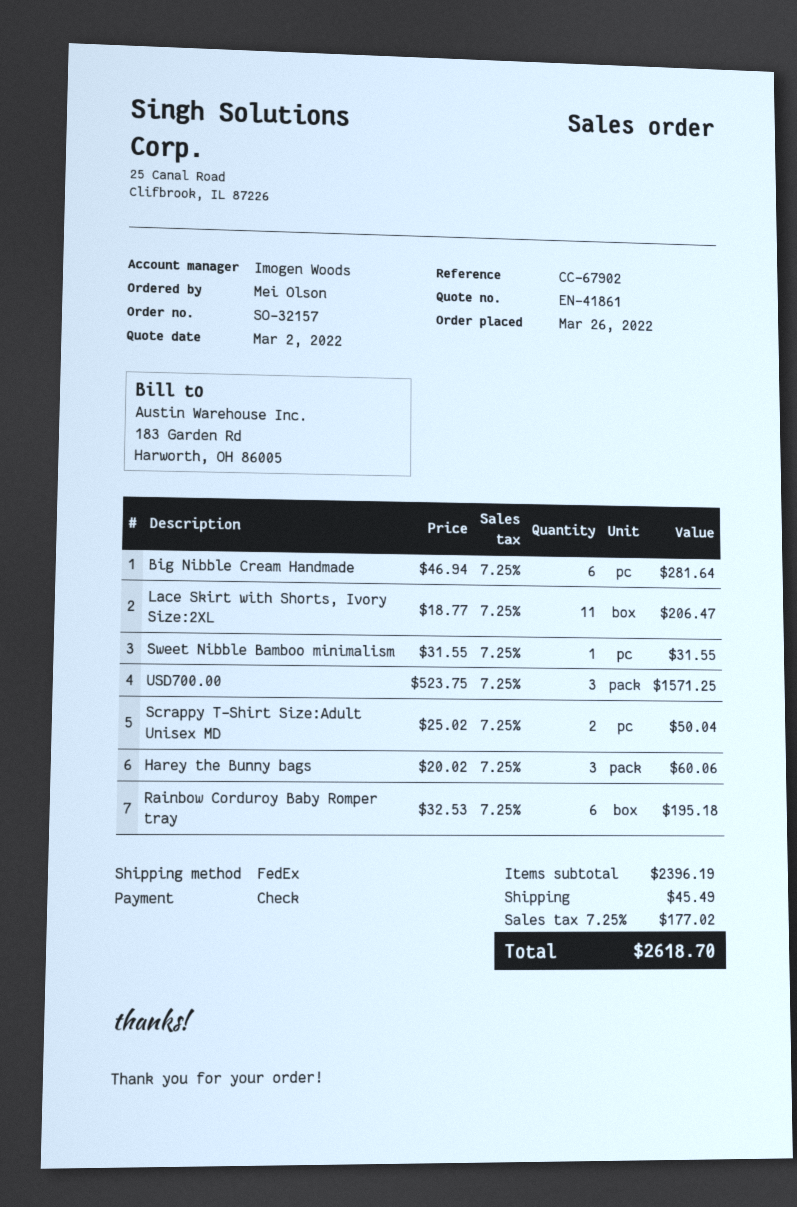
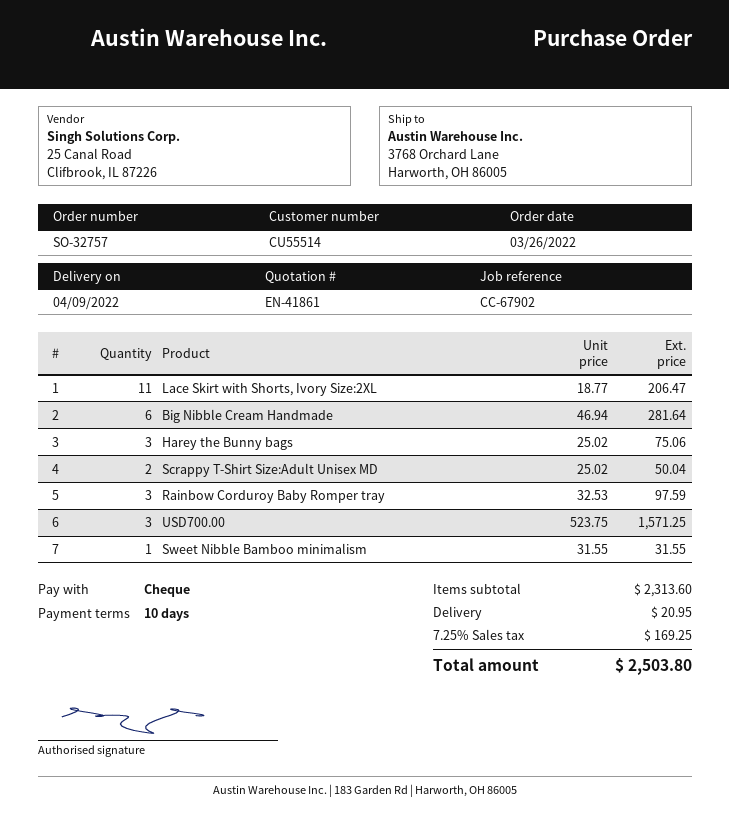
order number: SO-32157 -> SO-32757
Harey the Bunny bags: 3 x 20.02 = 60.06 -> 3 x 25.02 = 75.06
Rainbow Corduroy Baby Romper tray: 6 x 32.53 = 195.18 -> 3 x 32.53 = 97.59
subtotal: 2396.19 -> 2313.60
shipping: 45.49 -> 20.95
tax: 7.25% = 177.02 -> 7.25% = 169.25
total: 2618.70 -> 2503.80

